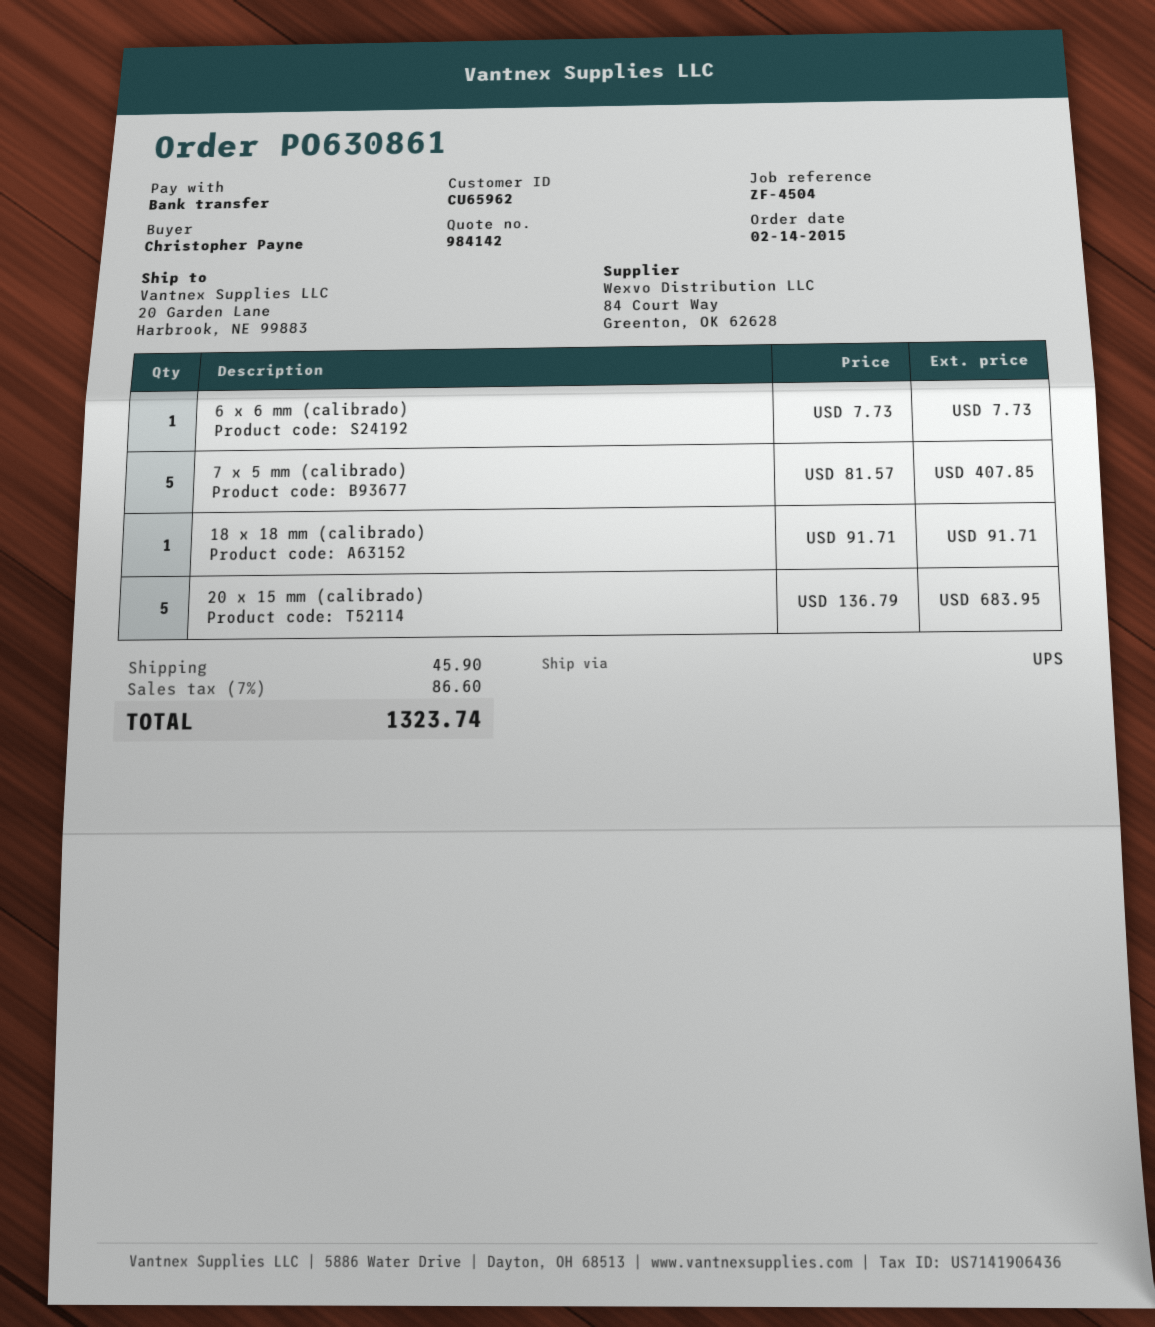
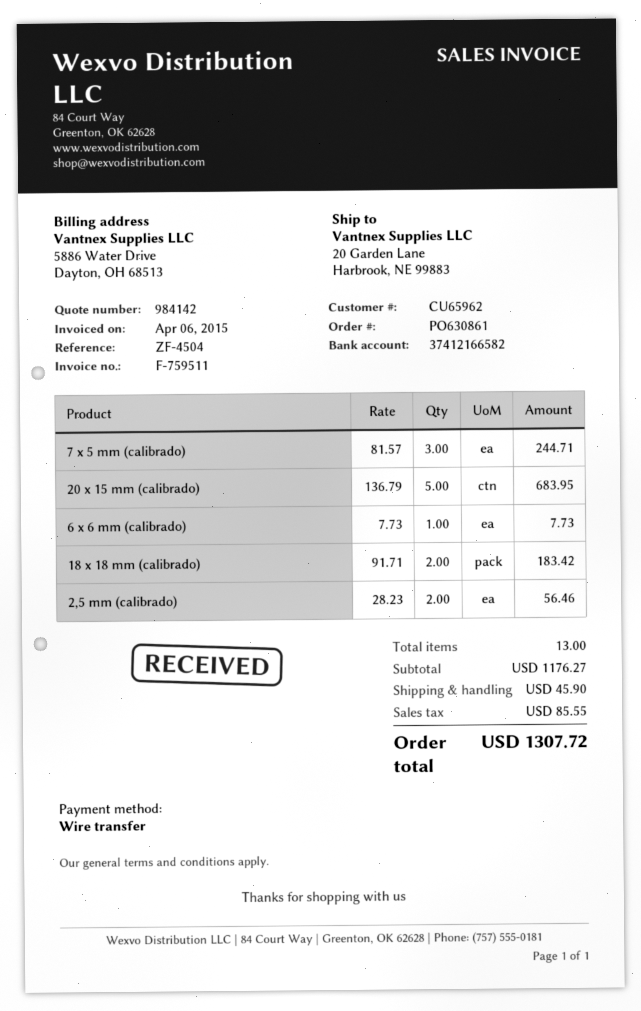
7 x 5 mm (calibrado): 5 x 81.57 = 407.85 -> 3 x 81.57 = 244.71
18 x 18 mm (calibrado): 1 x 91.71 = 91.71 -> 2 x 91.71 = 183.42
2,5 mm (calibrado): none -> 2 x 28.23 = 56.46
tax: 86.60 -> 85.55
total: 1323.74 -> 1307.72

